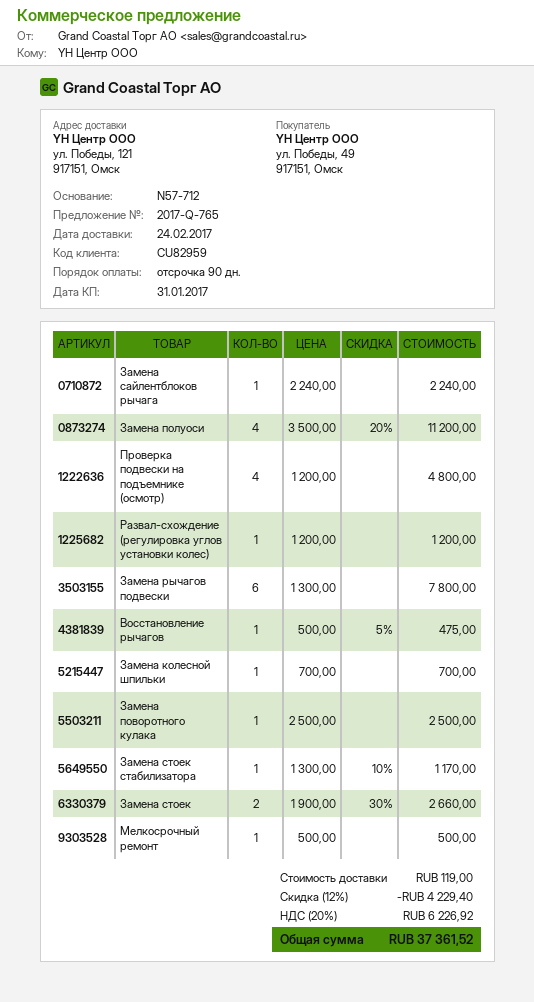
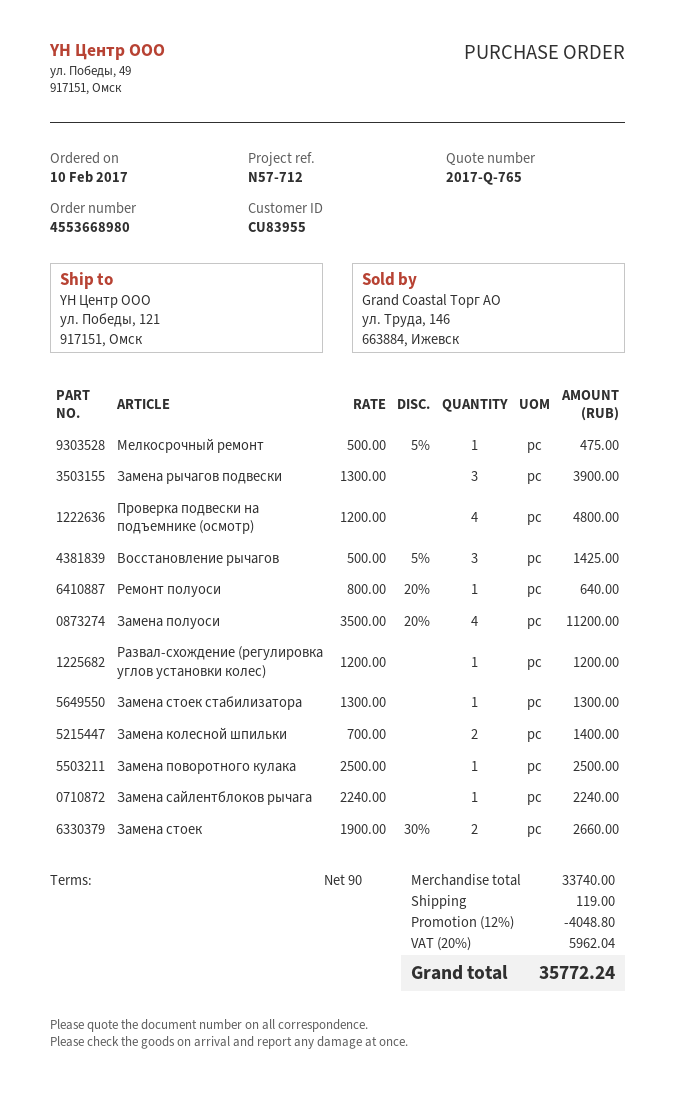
customer number: CU82959 -> CU83955
Замена рычагов подвески: 6 x 1300.00 = 7800.00 -> 3 x 1300.00 = 3900.00
Восстановление рычагов: 1 x 500.00 - 5% = 475.00 -> 3 x 500.00 - 5% = 1425.00
Замена колесной шпильки: 1 x 700.00 = 700.00 -> 2 x 700.00 = 1400.00
Замена стоек стабилизатора: 1 x 1300.00 - 10% = 1170.00 -> 1 x 1300.00 = 1300.00
Мелкосрочный ремонт: 1 x 500.00 = 500.00 -> 1 x 500.00 - 5% = 475.00
Ремонт полуоси: none -> 1 x 800.00 - 20% = 640.00
discount: 12% = 4229.40 -> 12% = 4048.80
tax: 20% = 6226.92 -> 20% = 5962.04
total: 37361.52 -> 35772.24

